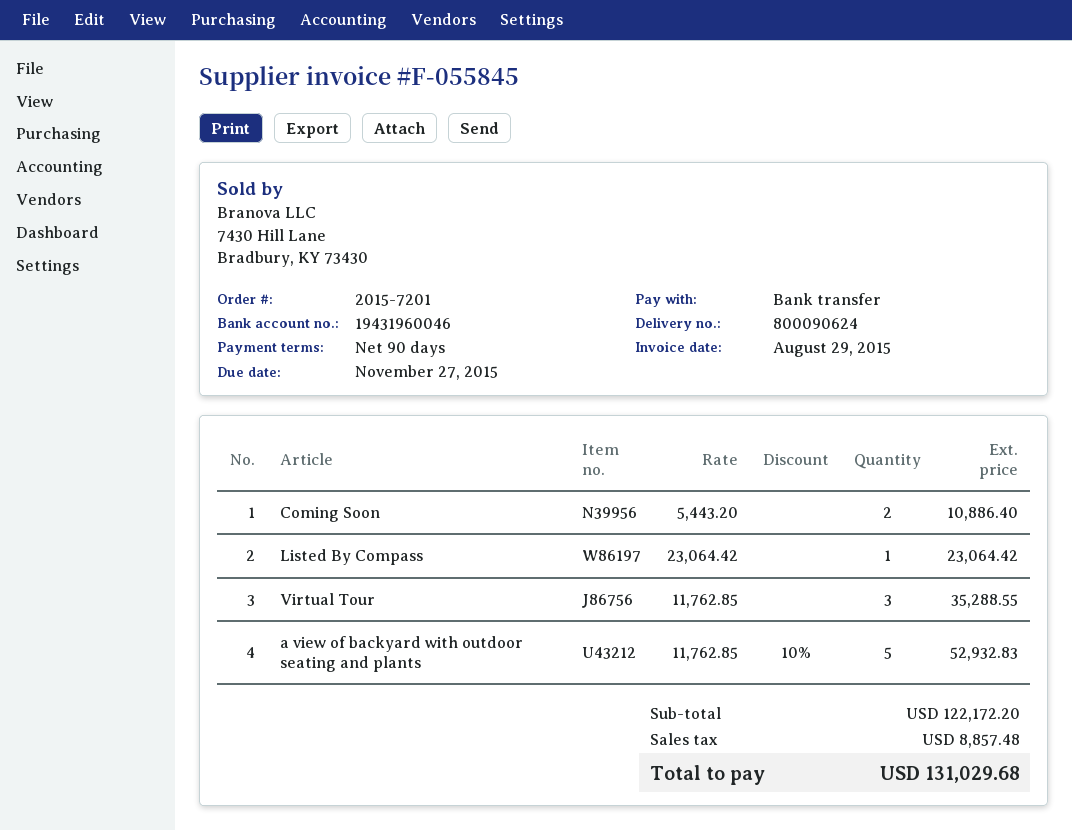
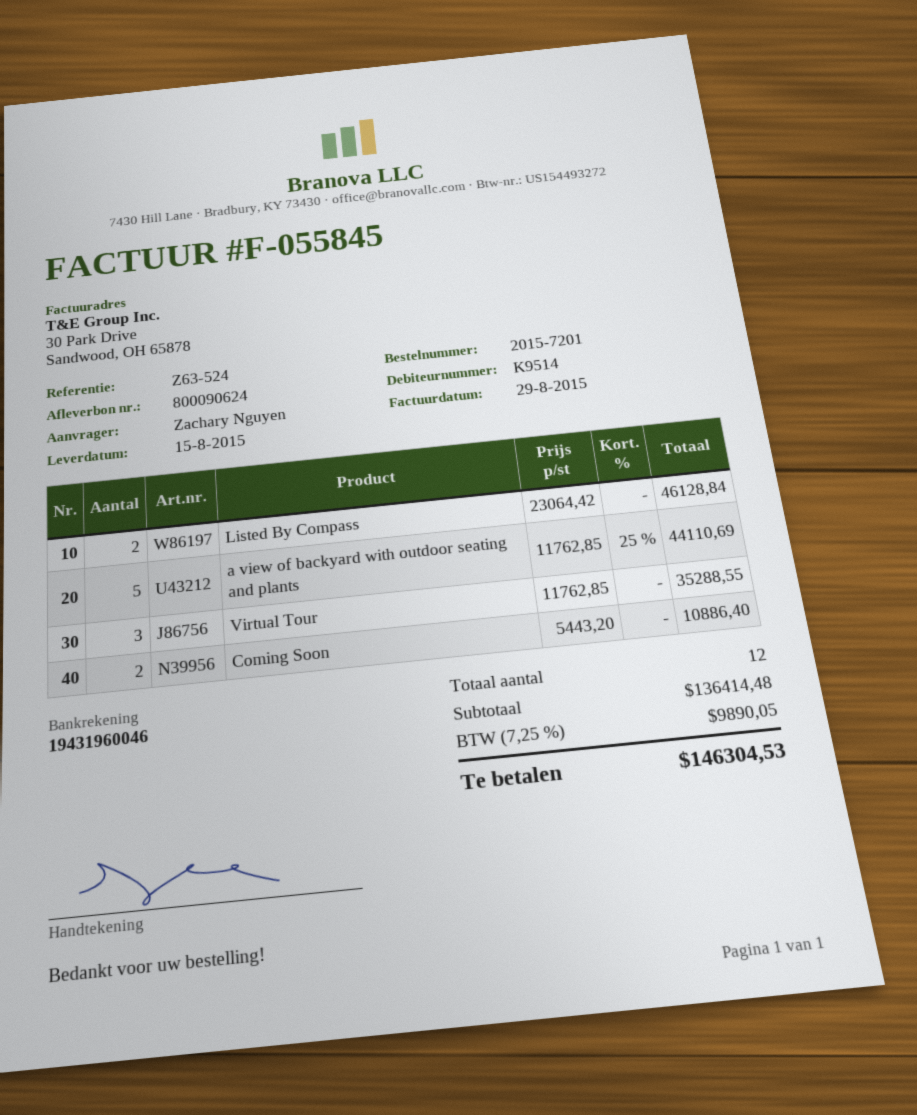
Listed By Compass: 1 x 23064.42 = 23064.42 -> 2 x 23064.42 = 46128.84
a view of backyard with outdoor seating and plants: 5 x 11762.85 - 10% = 52932.83 -> 5 x 11762.85 - 25% = 44110.69
subtotal: 122172.20 -> 136414.48
tax: 8857.48 -> 9890.05
total: 131029.68 -> 146304.53

